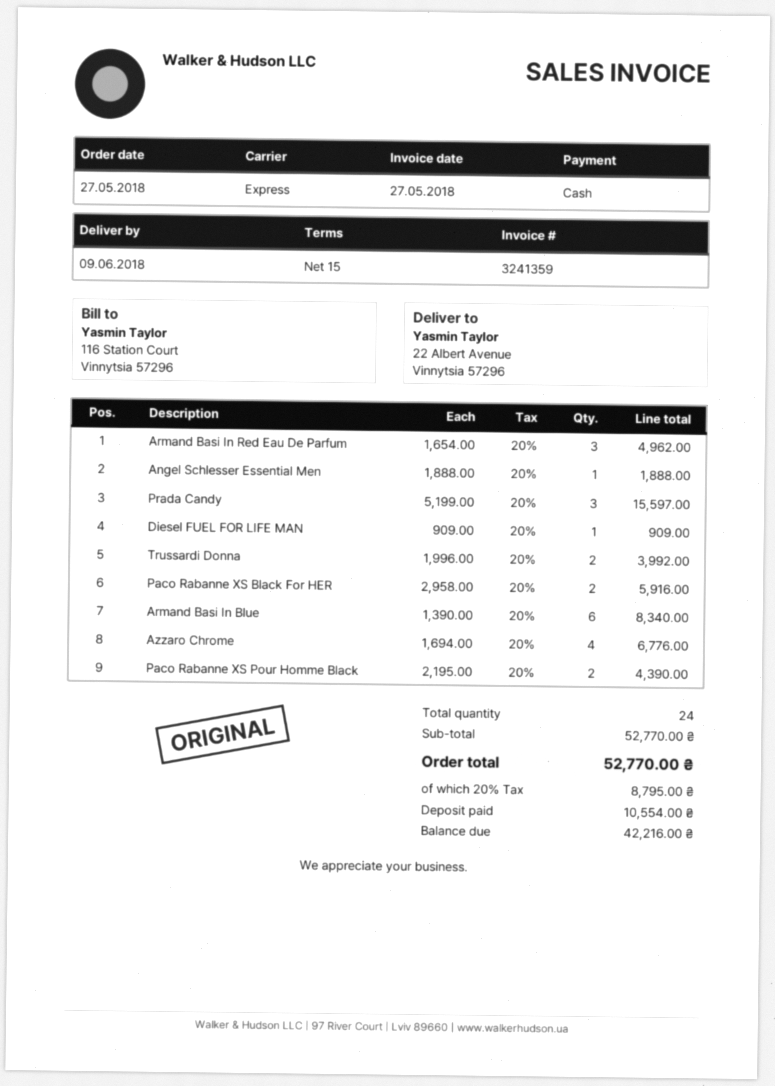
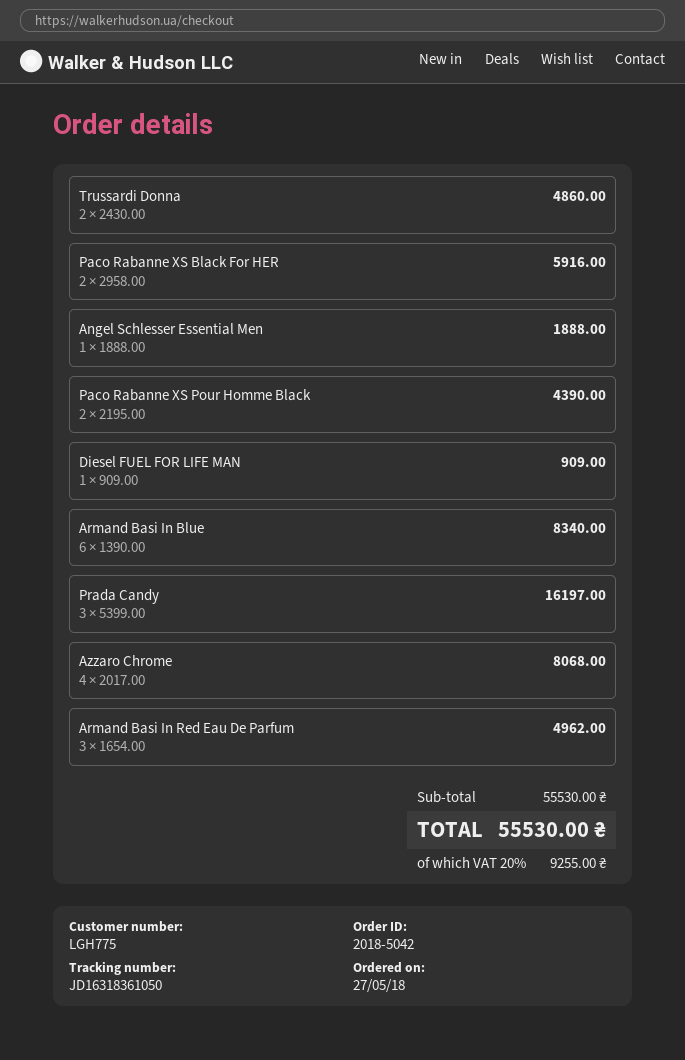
Prada Candy: 3 x 5199.00 = 15597.00 -> 3 x 5399.00 = 16197.00
Trussardi Donna: 2 x 1996.00 = 3992.00 -> 2 x 2430.00 = 4860.00
Azzaro Chrome: 4 x 1694.00 = 6776.00 -> 4 x 2017.00 = 8068.00
subtotal: 52770.00 -> 55530.00
tax: 20% = 8795.00 -> 20% = 9255.00
total: 52770.00 -> 55530.00

